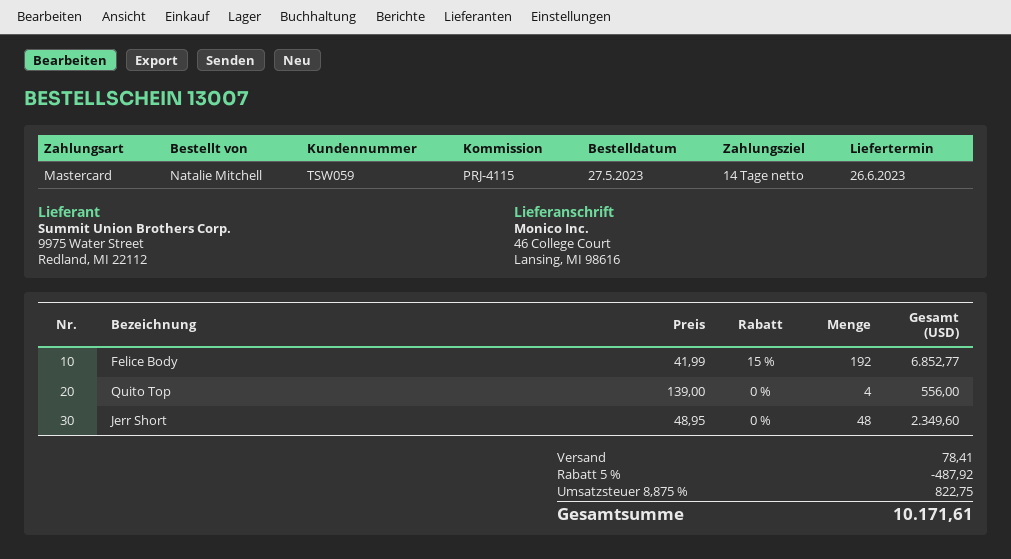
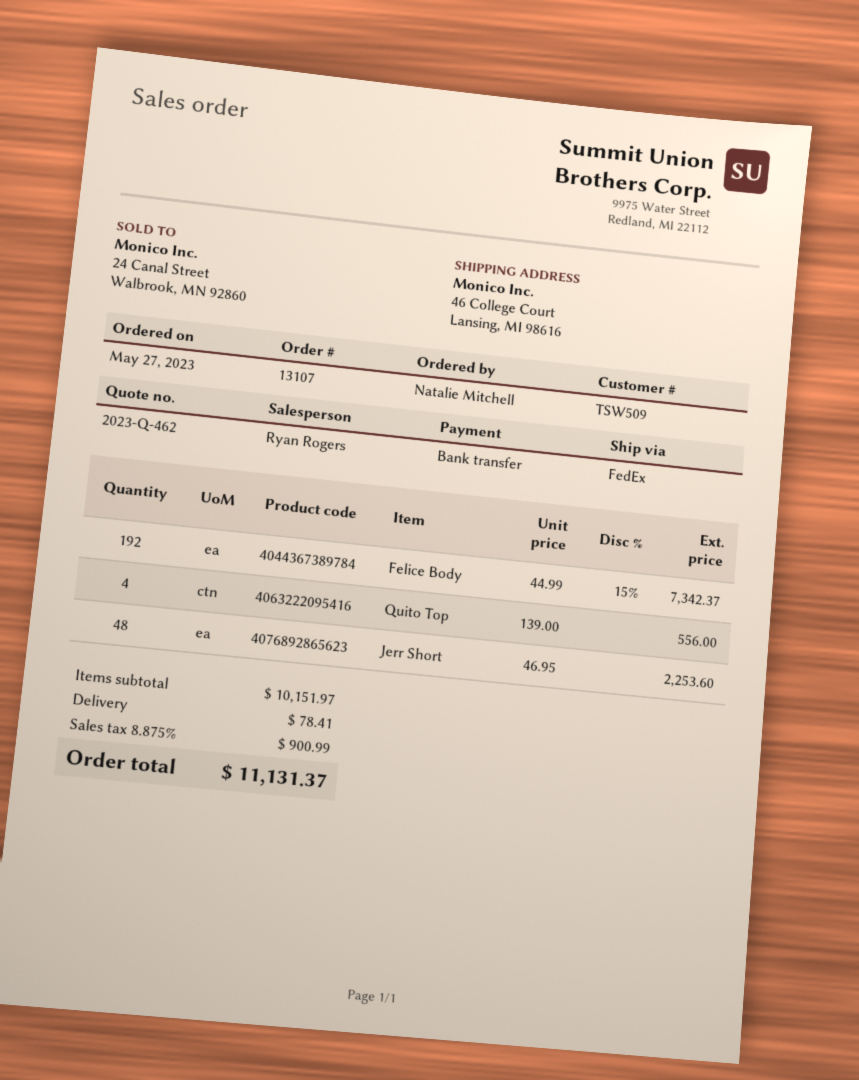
order number: 13007 -> 13107
customer number: TSW059 -> TSW509
payment method: Mastercard -> bank transfer
Felice Body: 192 x 41.99 - 15% = 6852.77 -> 192 x 44.99 - 15% = 7342.37
Jerr Short: 48 x 48.95 = 2349.60 -> 48 x 46.95 = 2253.60
discount: 5% = 487.92 -> none
tax: 8.875% = 822.75 -> 8.875% = 900.99
total: 10171.61 -> 11131.37

